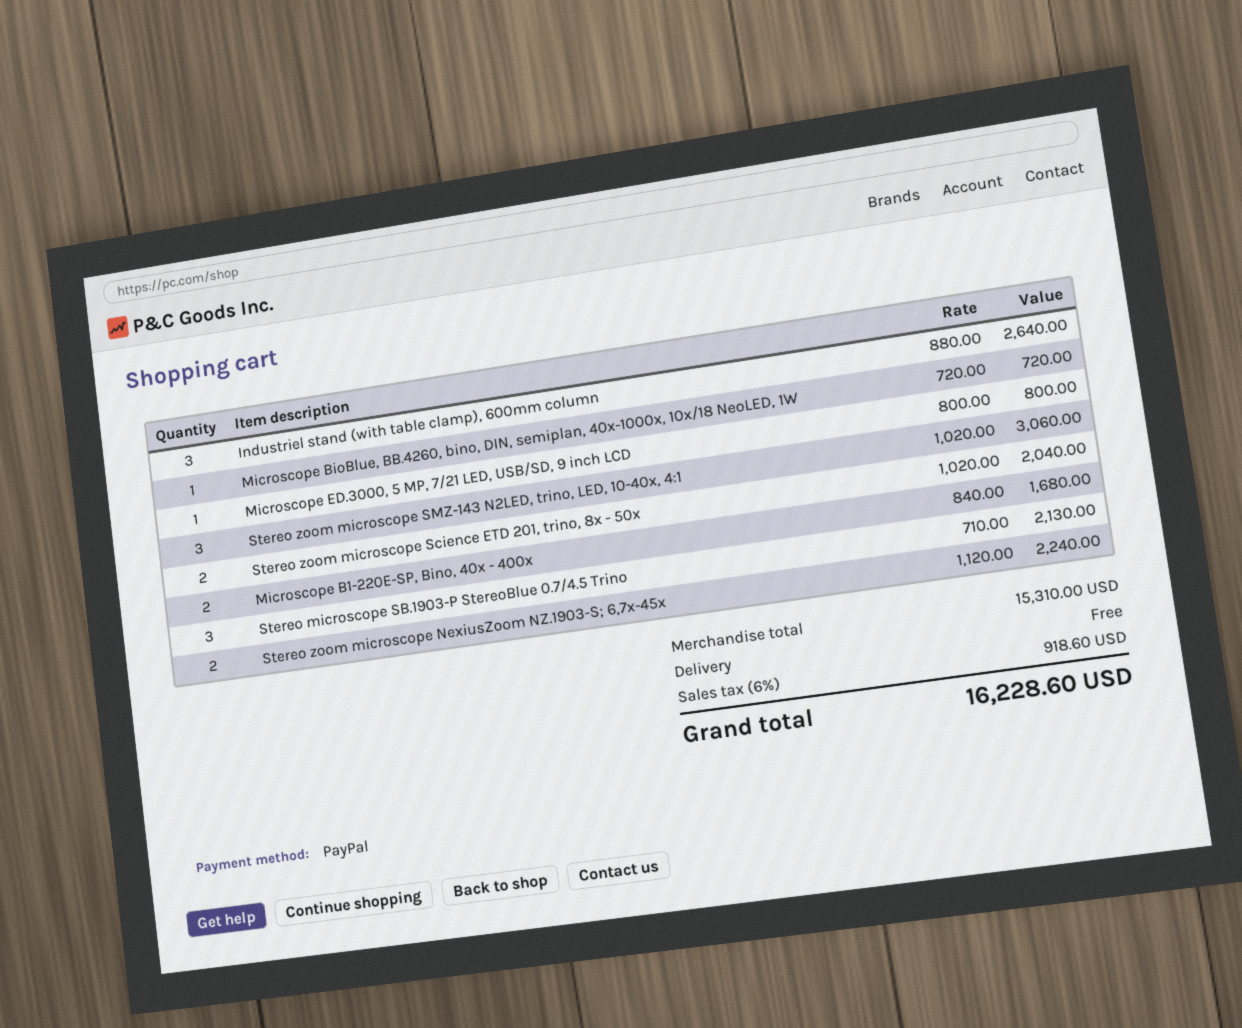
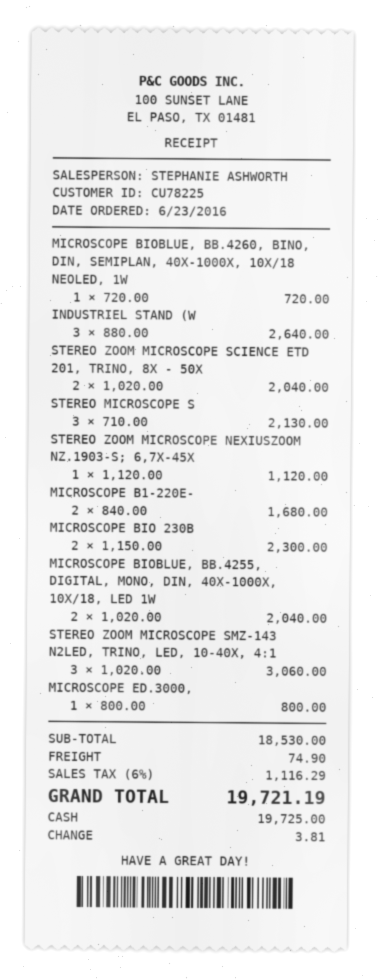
payment method: PayPal -> cash
Stereo zoom microscope NexiusZoom NZ.1903-S; 6,7x-45x: 2 x 1120.00 = 2240.00 -> 1 x 1120.00 = 1120.00
MICROSCOPE BIO 230B: none -> 2 x 1150.00 = 2300.00
MICROSCOPE BIOBLUE, BB.4255, DIGITAL, MONO, DIN, 40X-1000X, 10X/18, LED 1W: none -> 2 x 1020.00 = 2040.00
subtotal: 15310.00 -> 18530.00
shipping: 0.00 -> 74.90
tax: 6% = 918.60 -> 6% = 1116.29
total: 16228.60 -> 19721.19

